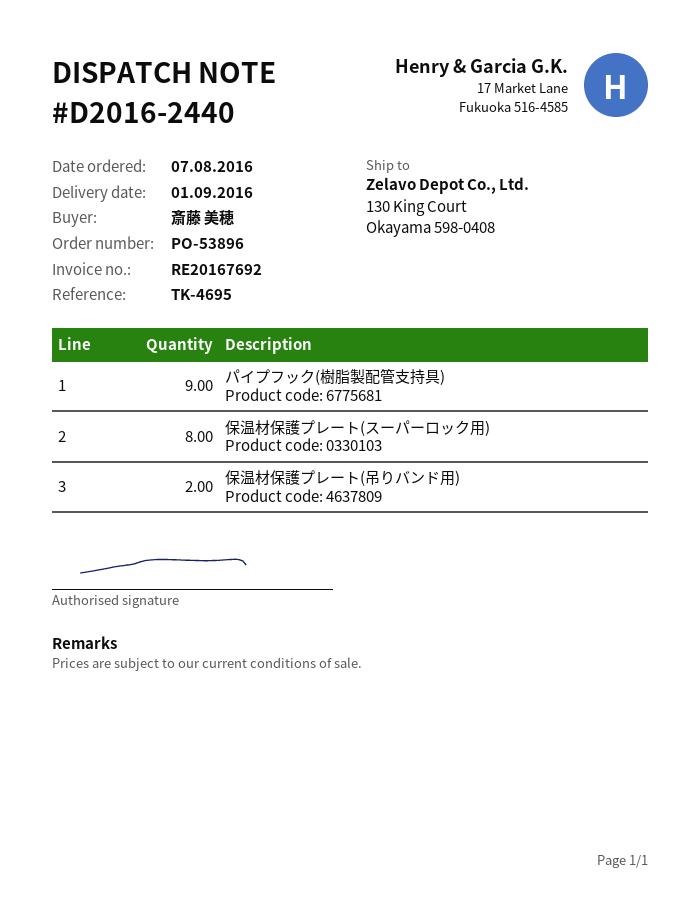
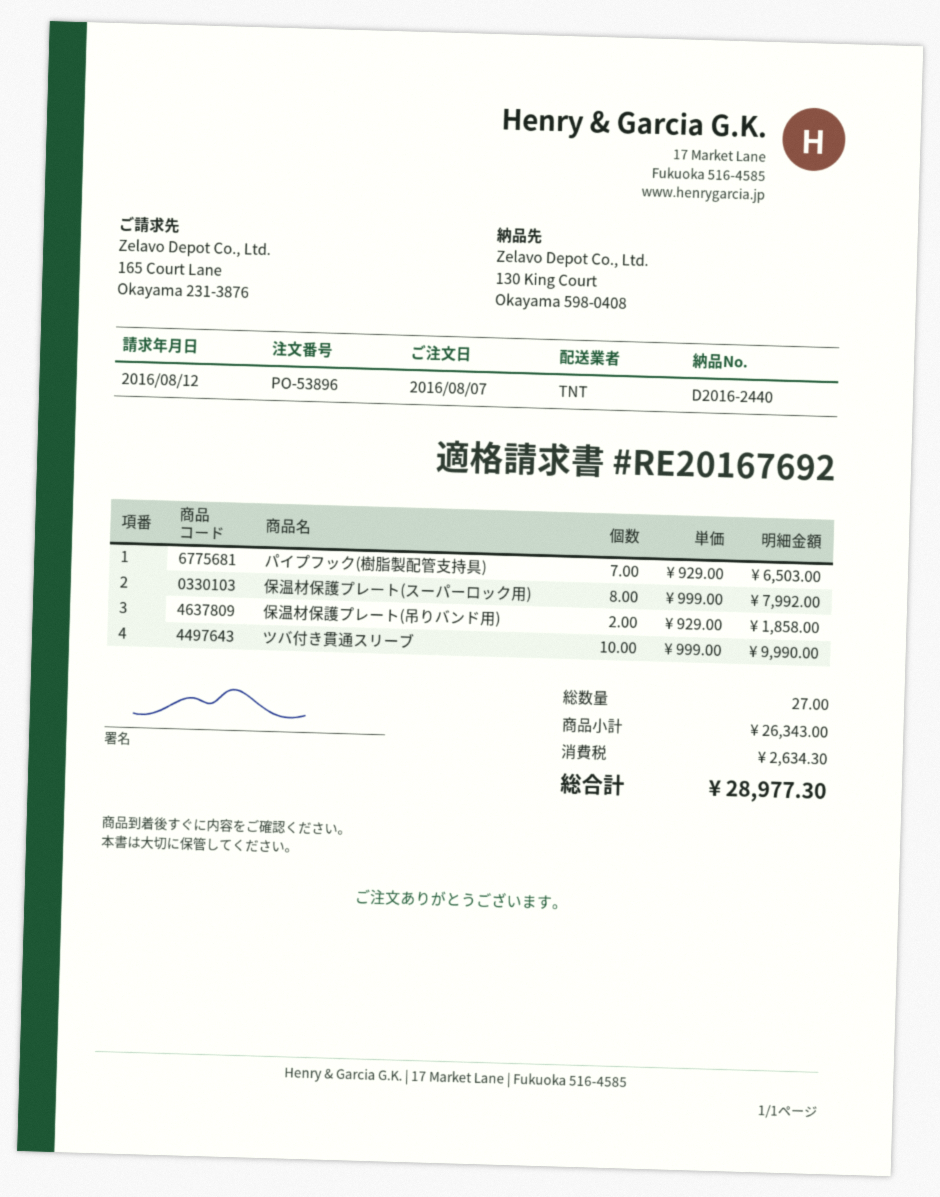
パイプフック(樹脂製配管支持具): 9 -> 7
ツバ付き貫通スリーブ: none -> 10

